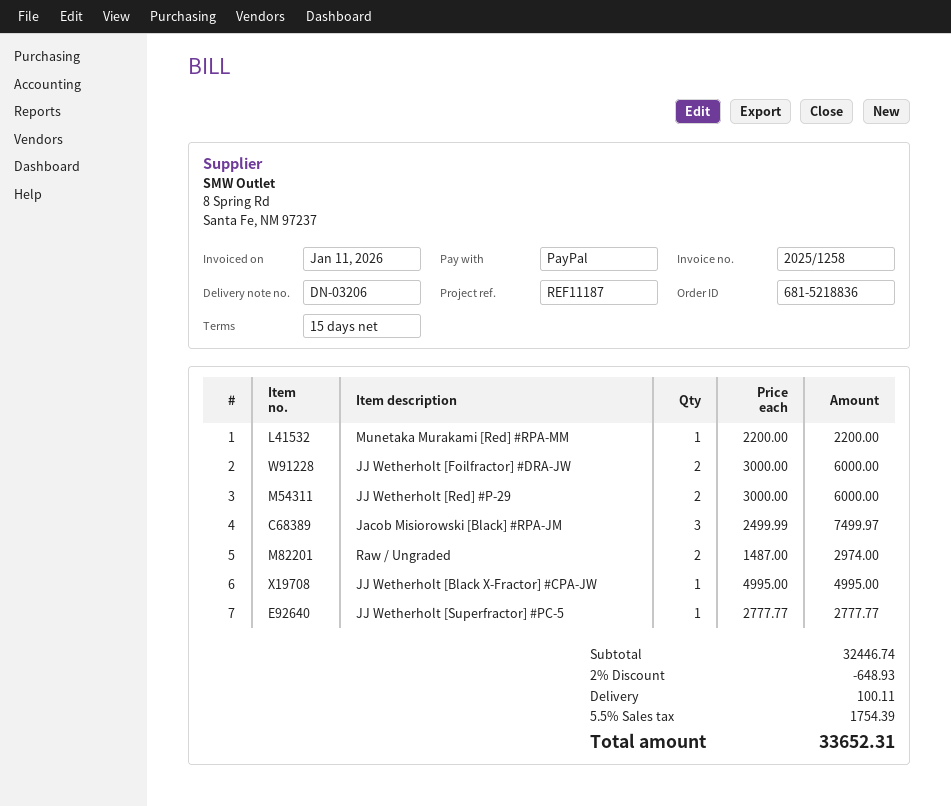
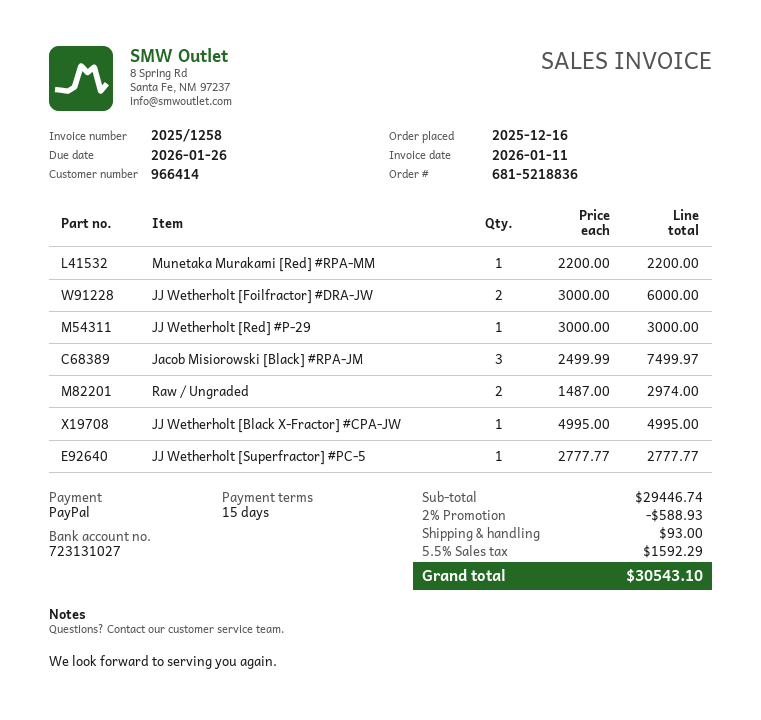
JJ Wetherholt [Red] #P-29: 2 x 3000.00 = 6000.00 -> 1 x 3000.00 = 3000.00
subtotal: 32446.74 -> 29446.74
discount: 2% = 648.93 -> 2% = 588.93
shipping: 100.11 -> 93.00
tax: 5.5% = 1754.39 -> 5.5% = 1592.29
total: 33652.31 -> 30543.10

